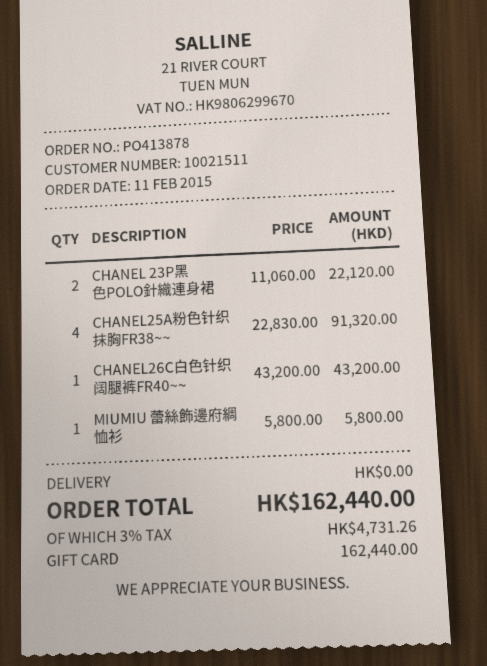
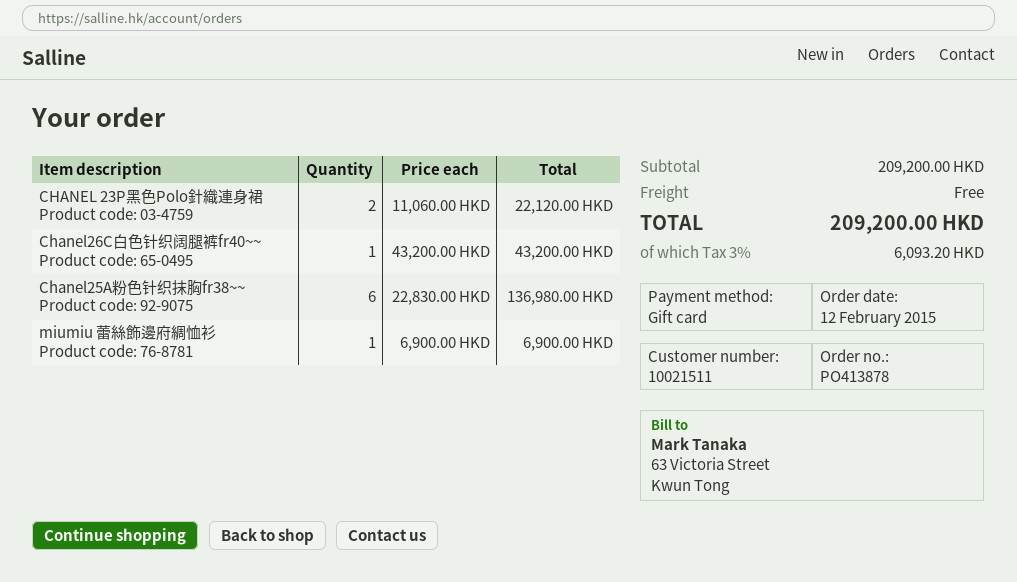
order date: 2015-02-11 -> 2015-02-12
CHANEL25A粉色针织抹胸FR38~~: 4 x 22830.00 = 91320.00 -> 6 x 22830.00 = 136980.00
MIUMIU 蕾絲飾邊府綢恤衫: 1 x 5800.00 = 5800.00 -> 1 x 6900.00 = 6900.00
tax: 3% = 4731.26 -> 3% = 6093.20
total: 162440.00 -> 209200.00

